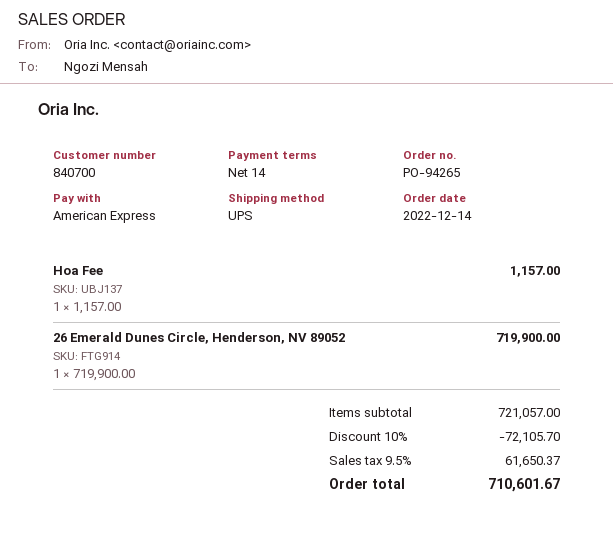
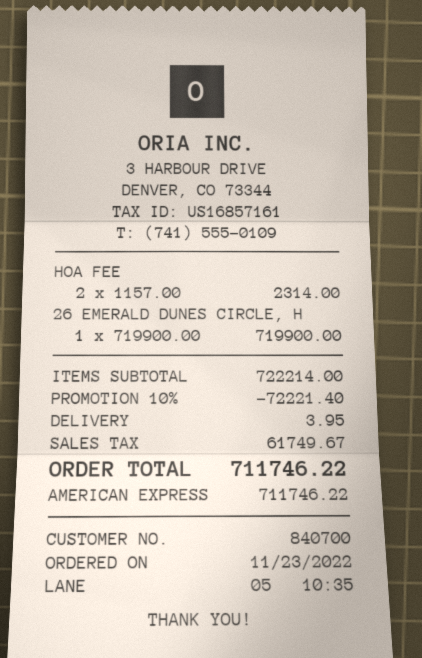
order date: 2022-12-14 -> 2022-11-23
Hoa Fee: 1 x 1157.00 = 1157.00 -> 2 x 1157.00 = 2314.00
subtotal: 721057.00 -> 722214.00
discount: 10% = 72105.70 -> 10% = 72221.40
shipping: none -> 3.95
tax: 61650.37 -> 61749.67
total: 710601.67 -> 711746.22

